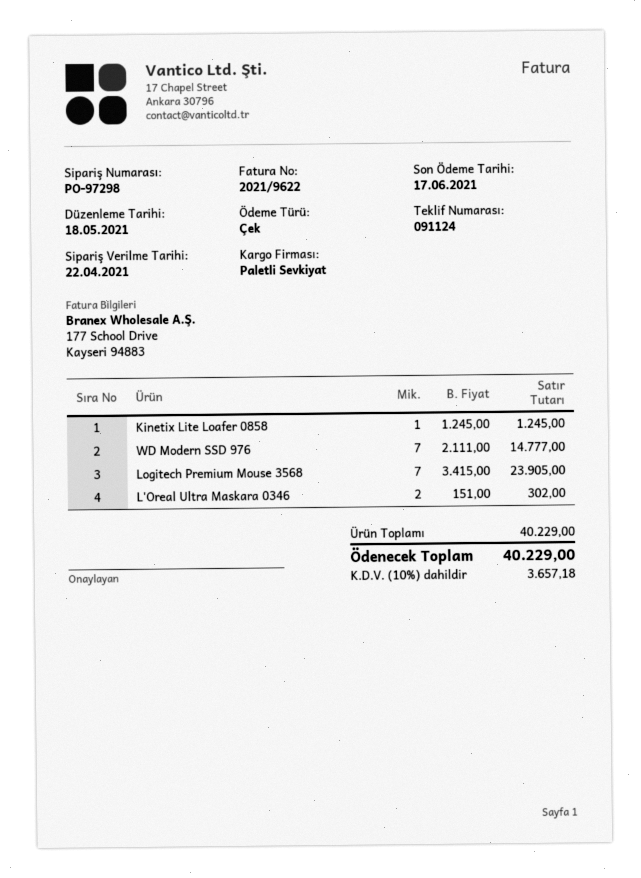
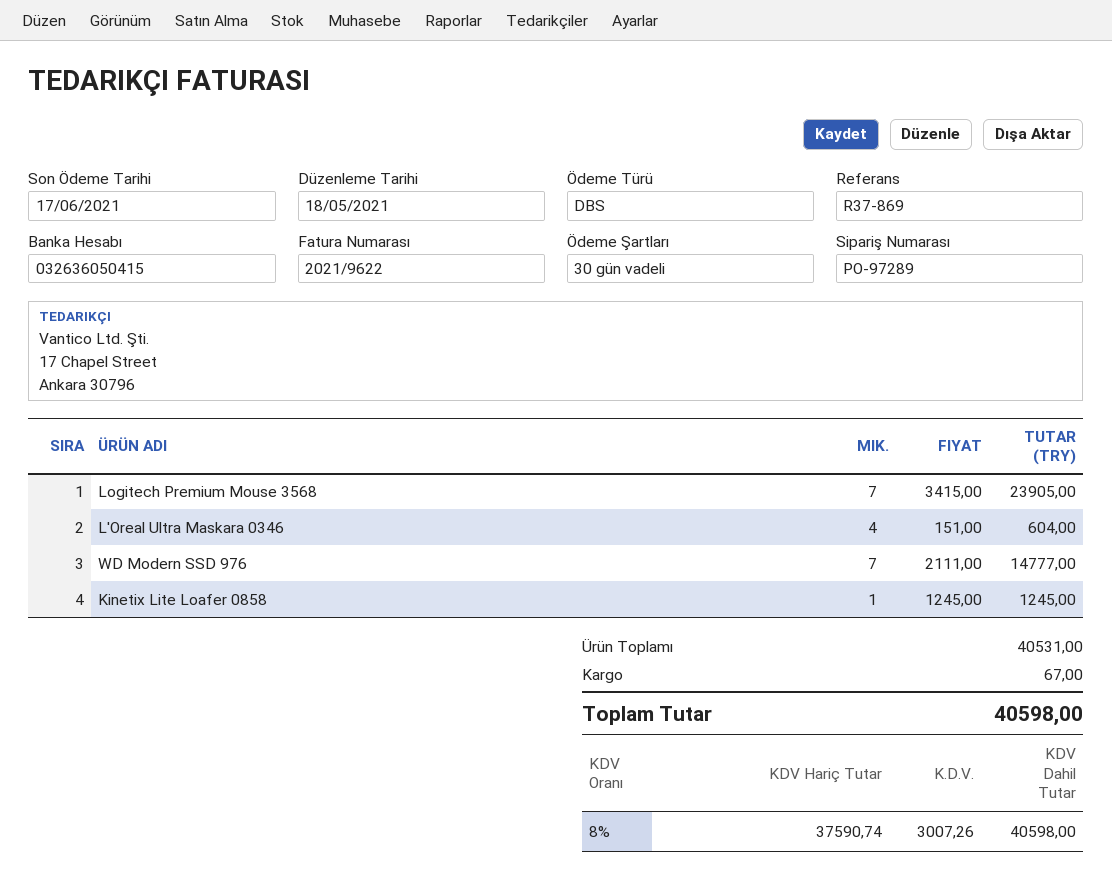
order number: PO-97298 -> PO-97289
payment method: cheque -> direct debit
L'Oreal Ultra Maskara 0346: 2 x 151.00 = 302.00 -> 4 x 151.00 = 604.00
subtotal: 40229.00 -> 40531.00
shipping: none -> 67.00
tax: 10% = 3657.18 -> 8% = 3007.26
total: 40229.00 -> 40598.00

